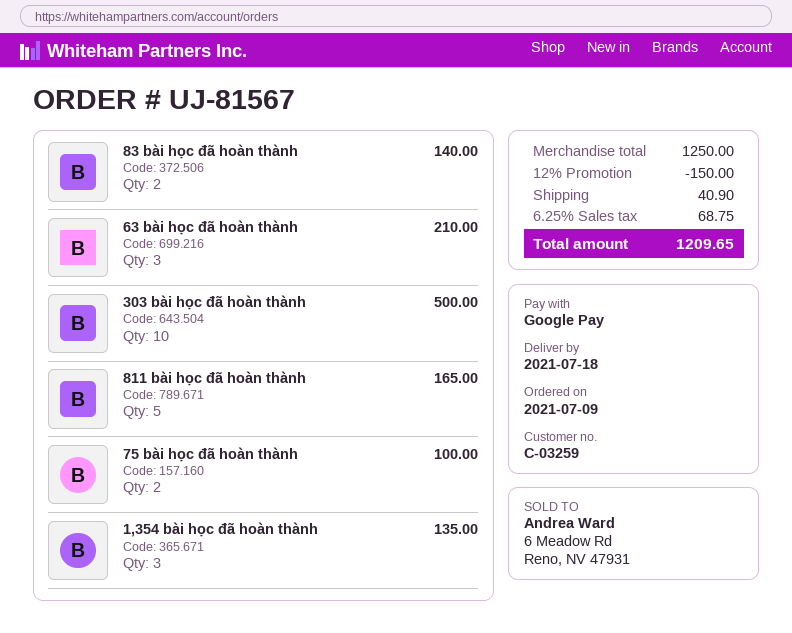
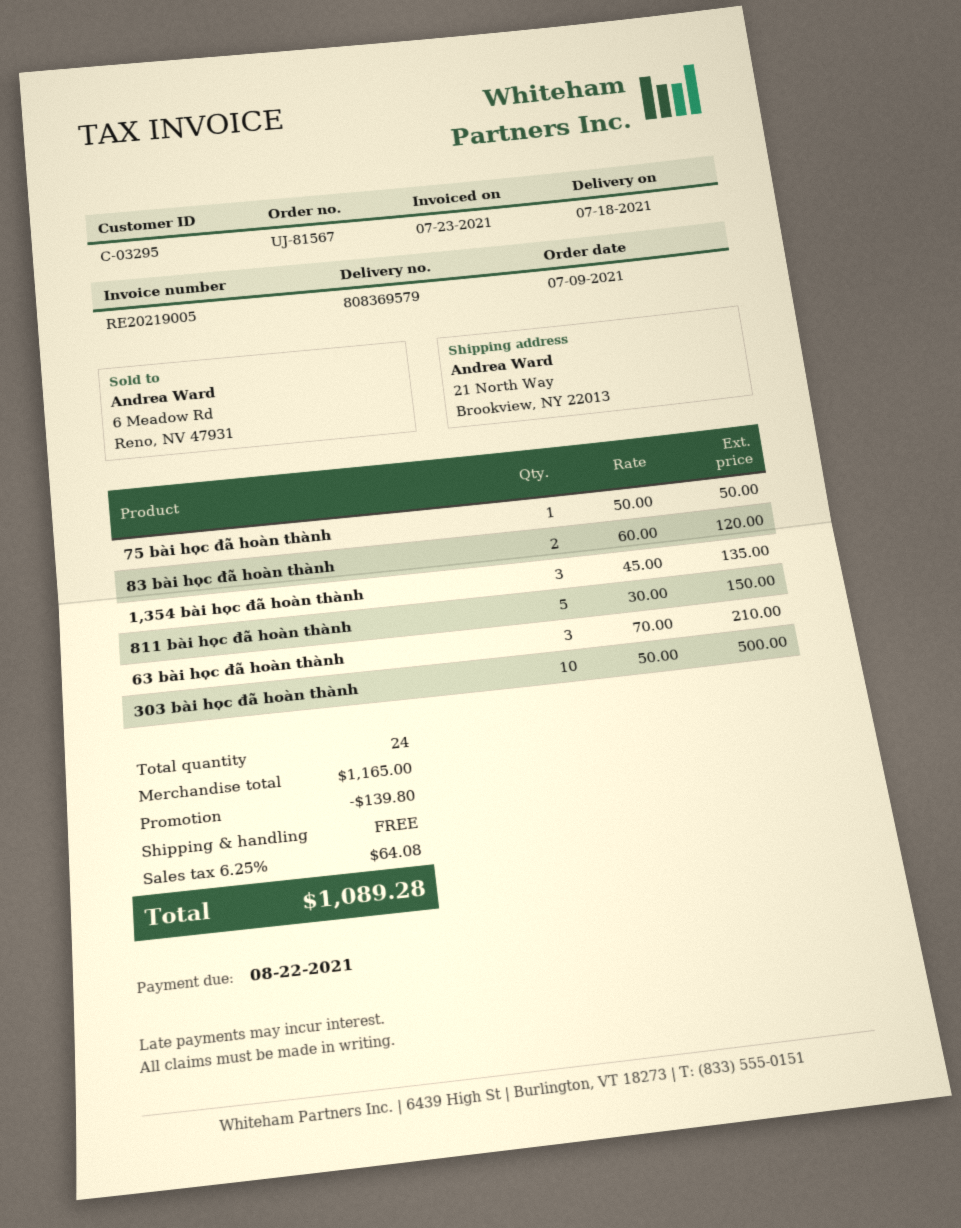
customer number: C-03259 -> C-03295
83 bài học đã hoàn thành: 2 for 140.00 -> 2 for 120.00
811 bài học đã hoàn thành: 5 for 165.00 -> 5 for 150.00
75 bài học đã hoàn thành: 2 for 100.00 -> 1 for 50.00
subtotal: 1250.00 -> 1165.00
discount: 150.00 -> 139.80
shipping: 40.90 -> 0.00
tax: 6.25% = 68.75 -> 6.25% = 64.08
total: 1209.65 -> 1089.28

